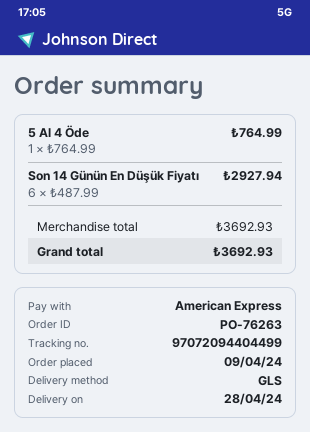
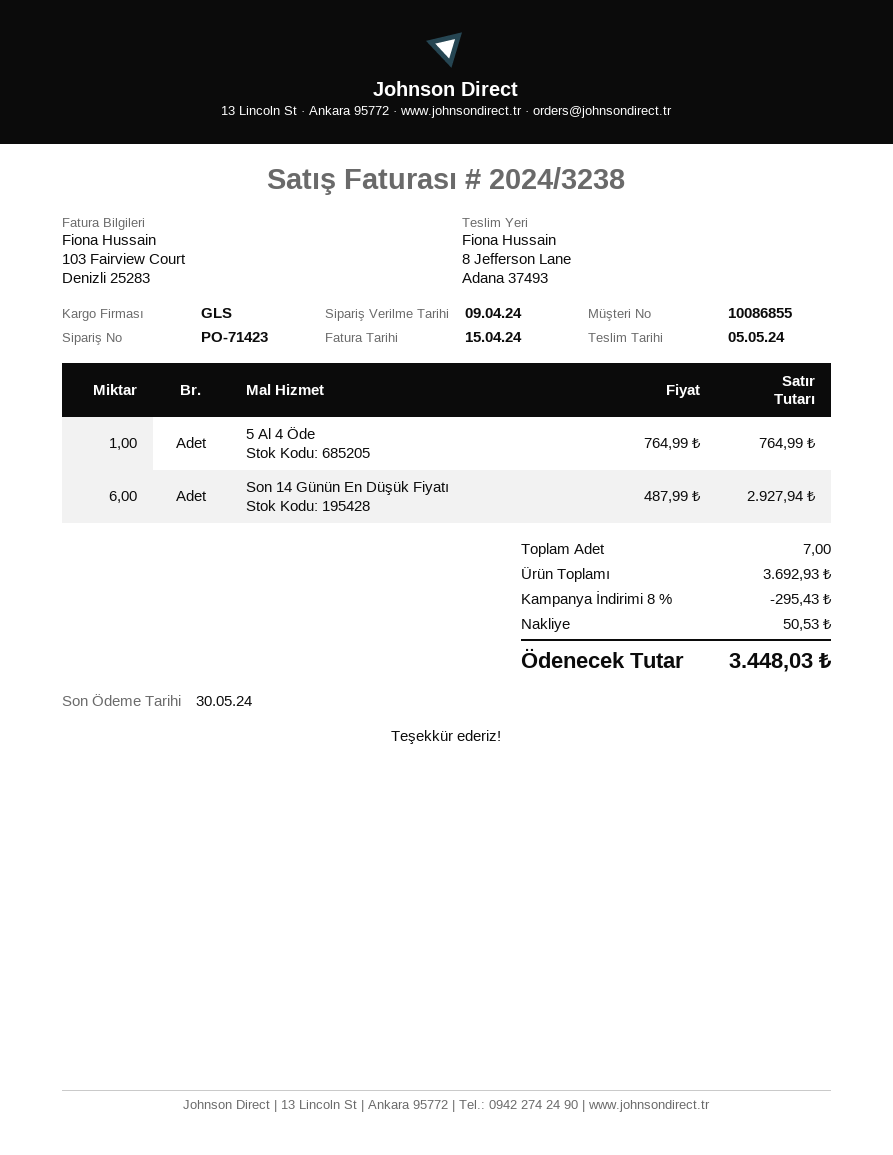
order number: PO-76263 -> PO-71423
delivery date: 2024-04-28 -> 2024-05-05
discount: none -> 8% = 295.43
shipping: none -> 50.53
total: 3692.93 -> 3448.03

